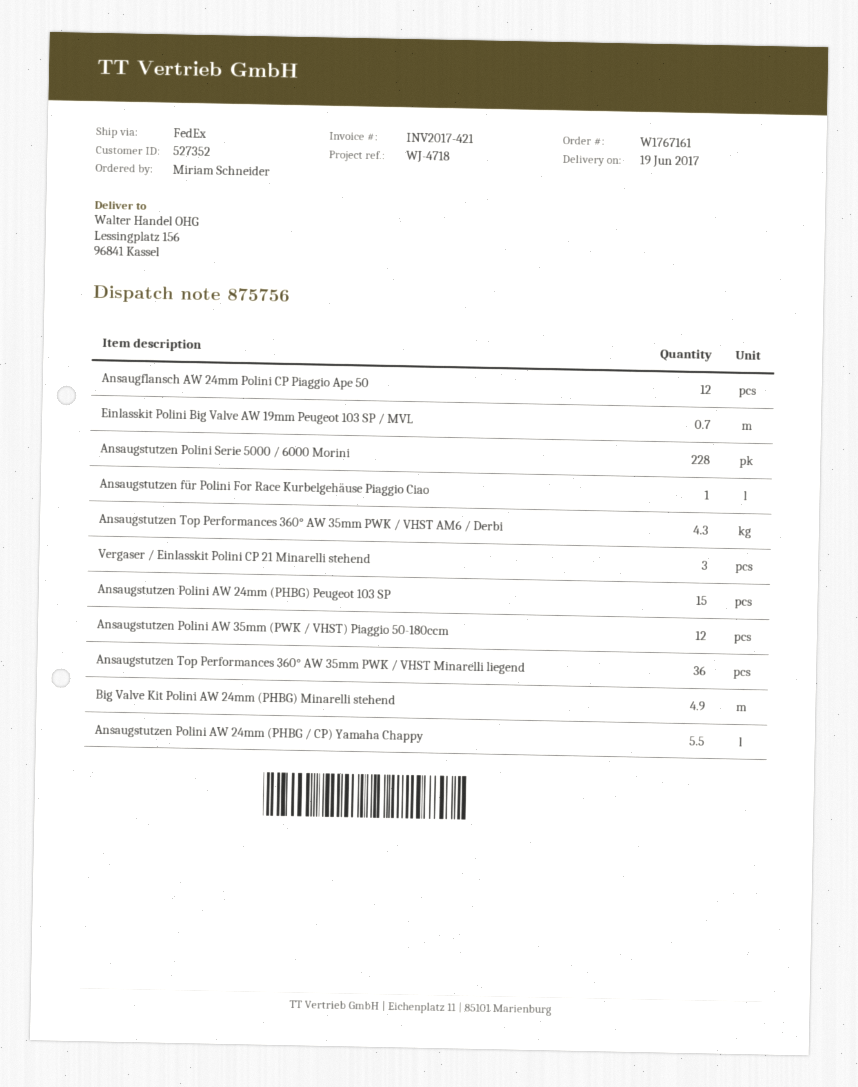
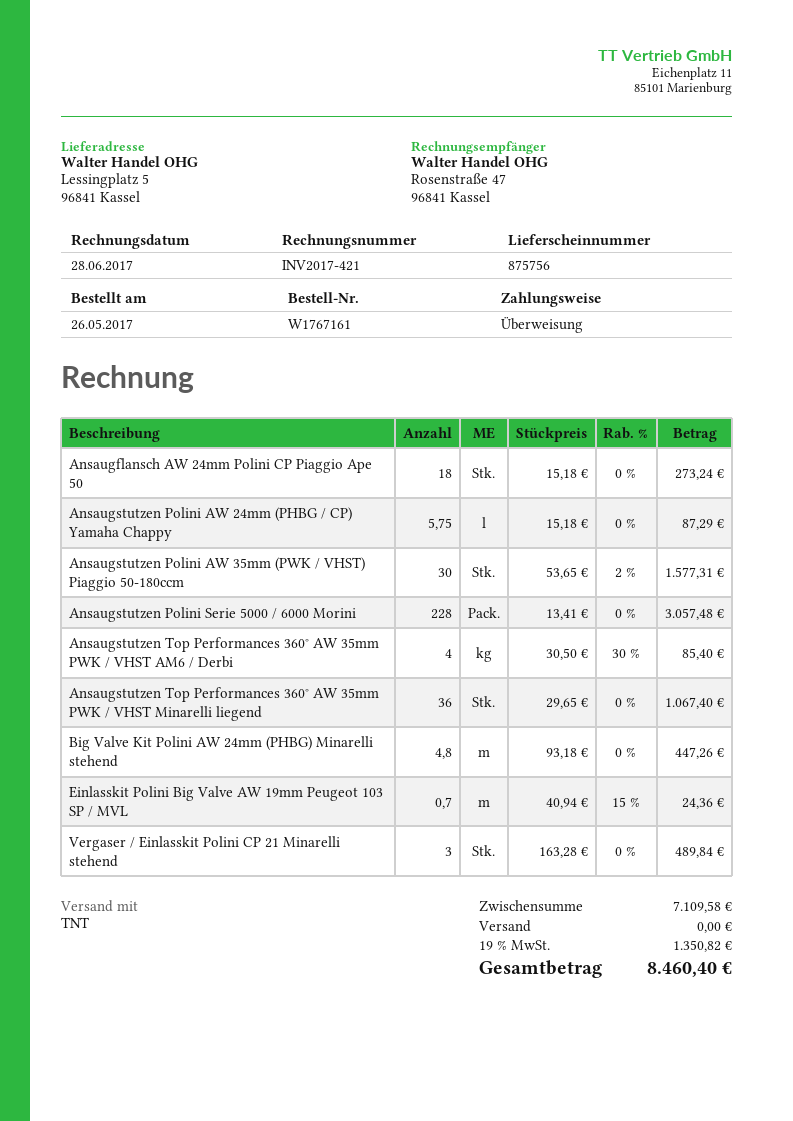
shipping method: FedEx -> TNT
ship to: Lessingplatz 156, 96841 Kassel -> Lessingplatz 5, 96841 Kassel
Ansaugflansch AW 24mm Polini CP Piaggio Ape 50: 12 -> 18
Ansaugstutzen für Polini For Race Kurbelgehäuse Piaggio Ciao: 1 -> none
Ansaugstutzen Top Performances 360° AW 35mm PWK / VHST AM6 / Derbi: 4.3 -> 4
Ansaugstutzen Polini AW 24mm (PHBG) Peugeot 103 SP: 15 -> none
Ansaugstutzen Polini AW 35mm (PWK / VHST) Piaggio 50-180ccm: 12 -> 30
Big Valve Kit Polini AW 24mm (PHBG) Minarelli stehend: 4.9 -> 4.8
Ansaugstutzen Polini AW 24mm (PHBG / CP) Yamaha Chappy: 5.5 -> 5.75

